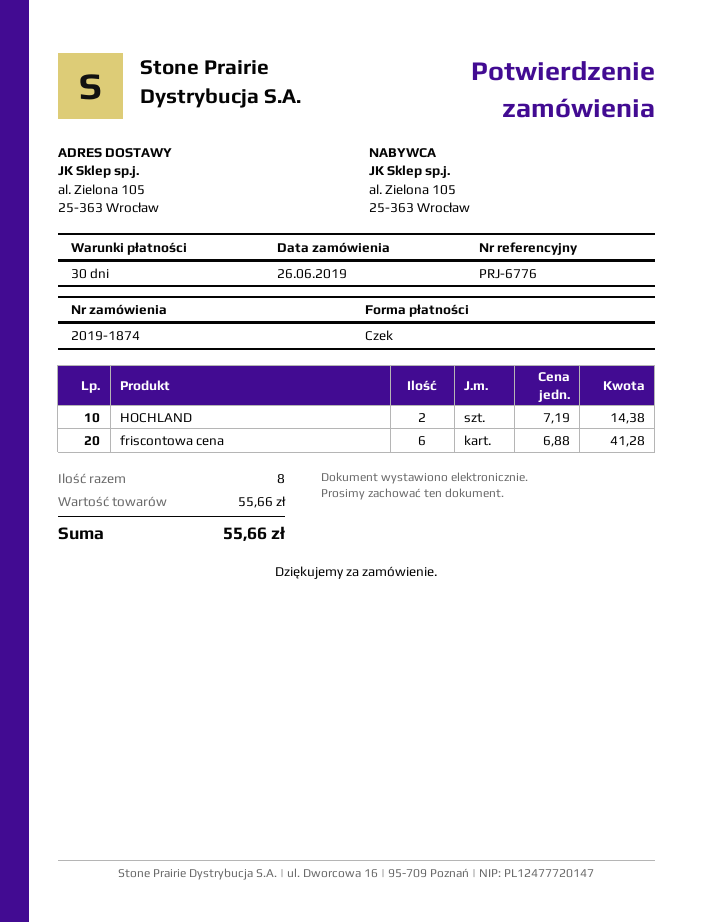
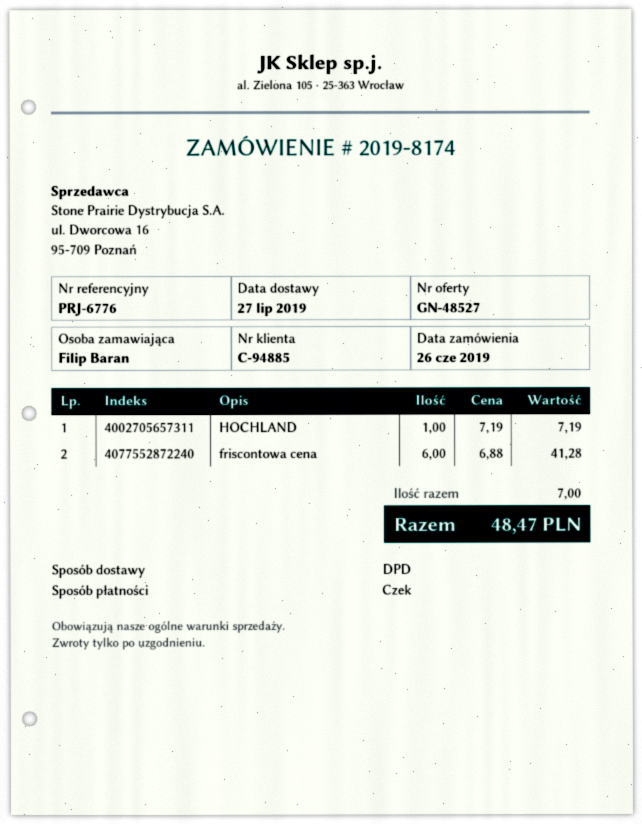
order number: 2019-1874 -> 2019-8174
HOCHLAND: 2 x 7.19 = 14.38 -> 1 x 7.19 = 7.19
total quantity: 8 -> 7
total: 55.66 -> 48.47

